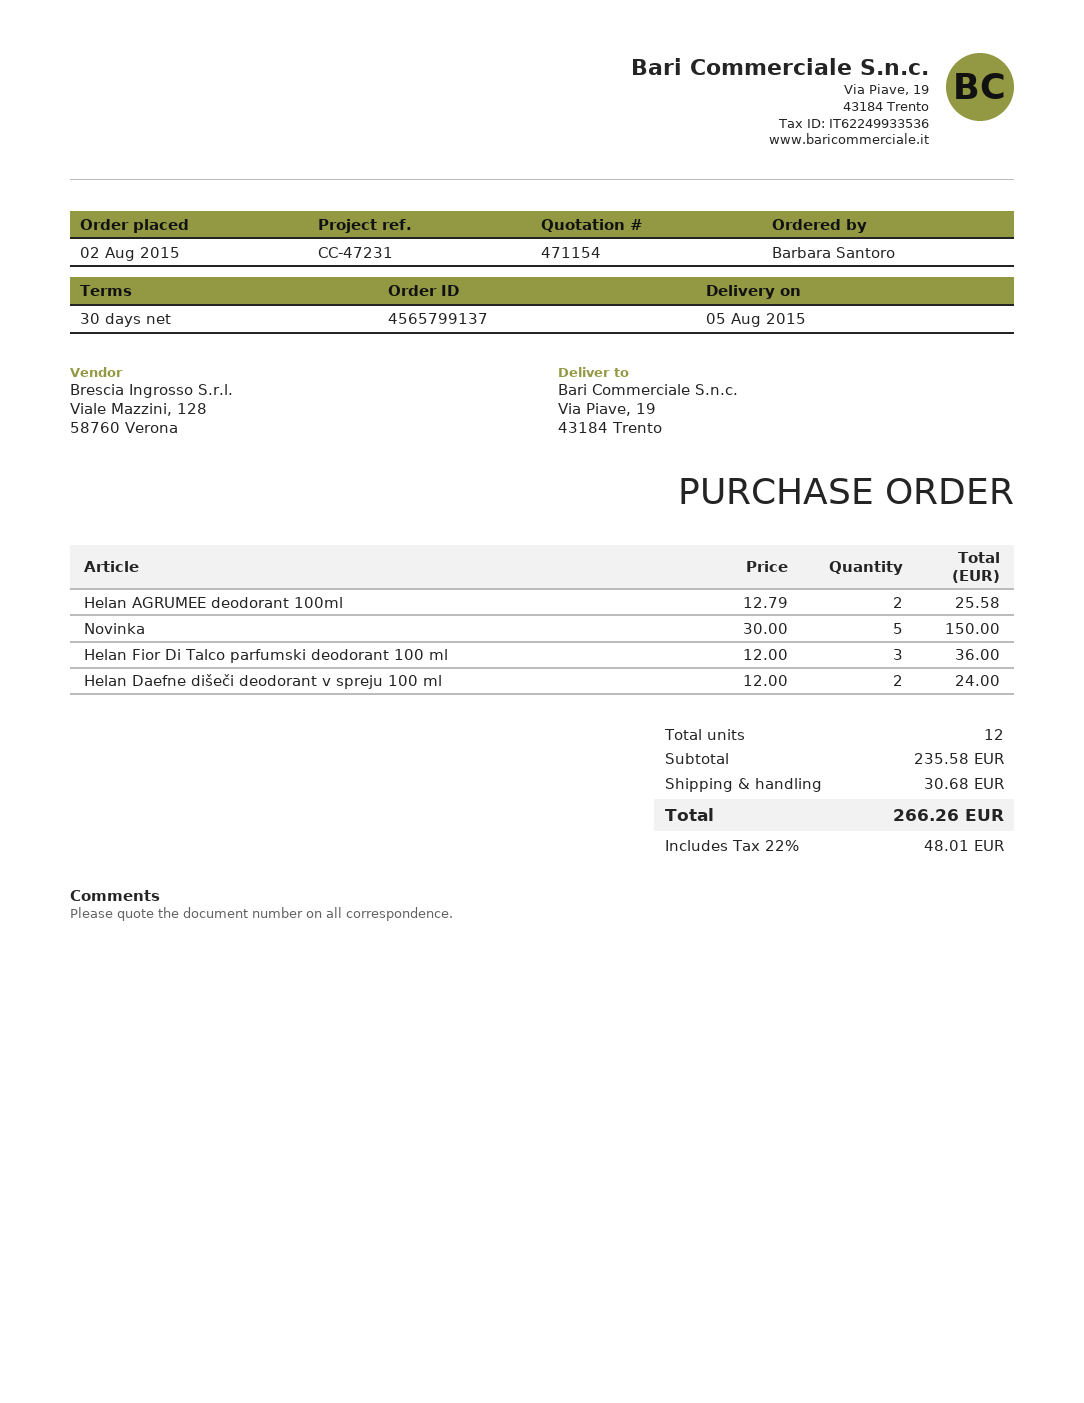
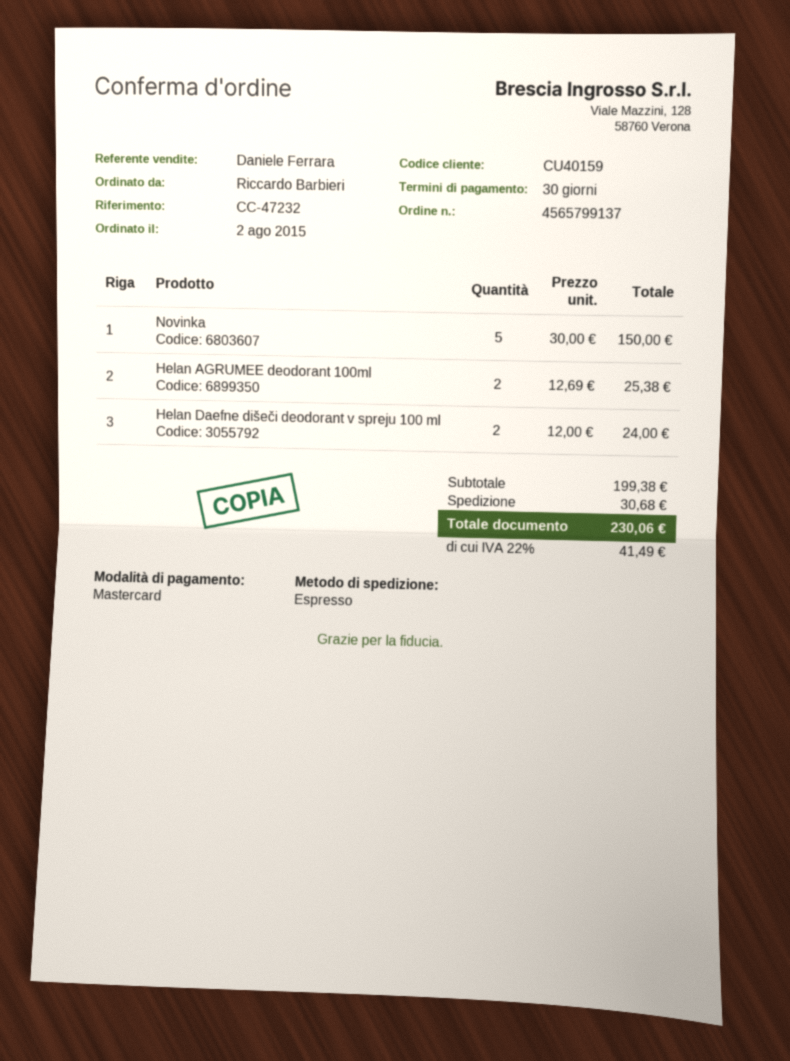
reference: CC-47231 -> CC-47232
ordered by: Barbara Santoro -> Riccardo Barbieri
Helan AGRUMEE deodorant 100ml: 2 x 12.79 = 25.58 -> 2 x 12.69 = 25.38
Helan Fior Di Talco parfumski deodorant 100 ml: 3 x 12.00 = 36.00 -> none
subtotal: 235.58 -> 199.38
tax: 22% = 48.01 -> 22% = 41.49
total: 266.26 -> 230.06

